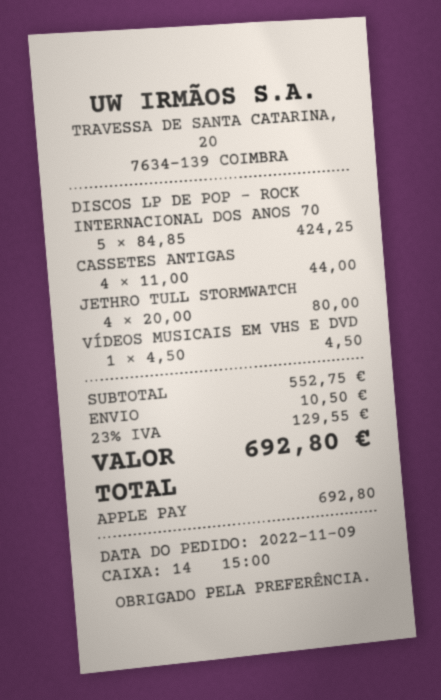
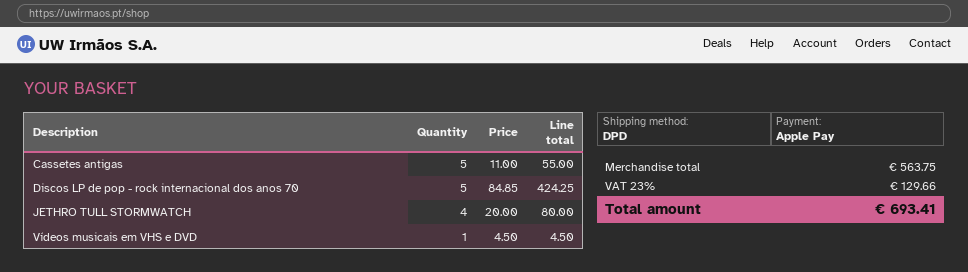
CASSETES ANTIGAS: 4 x 11.00 = 44.00 -> 5 x 11.00 = 55.00
subtotal: 552.75 -> 563.75
shipping: 10.50 -> none
tax: 23% = 129.55 -> 23% = 129.66
total: 692.80 -> 693.41

